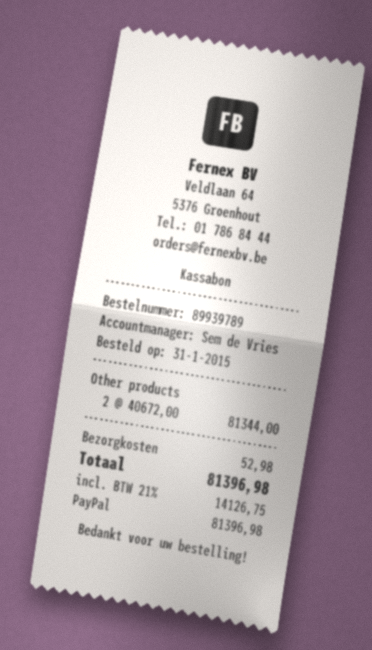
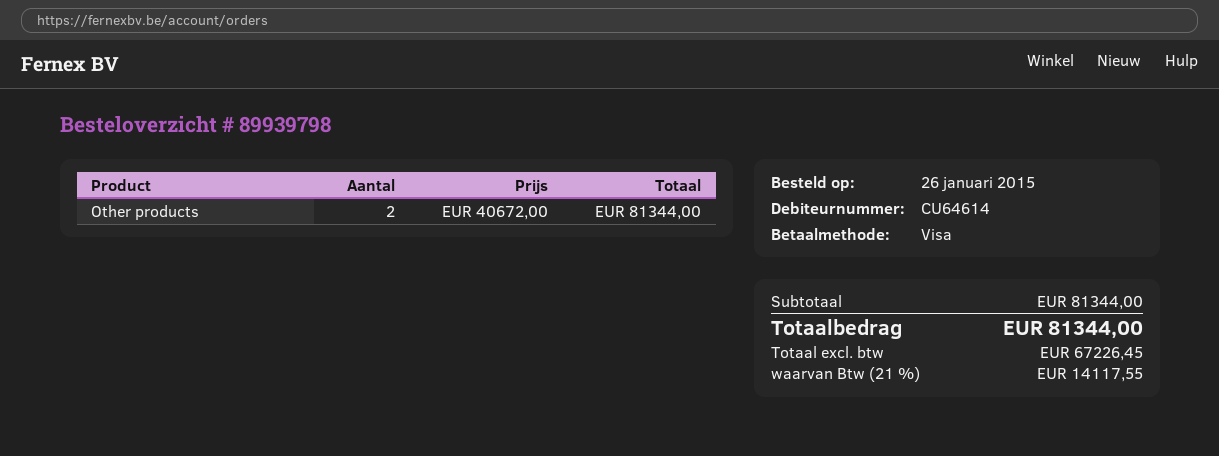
order number: 89939789 -> 89939798
order date: 2015-01-31 -> 2015-01-26
payment method: PayPal -> Visa
shipping: 52.98 -> none
tax: 21% = 14126.75 -> 21% = 14117.55
total: 81396.98 -> 81344.00

